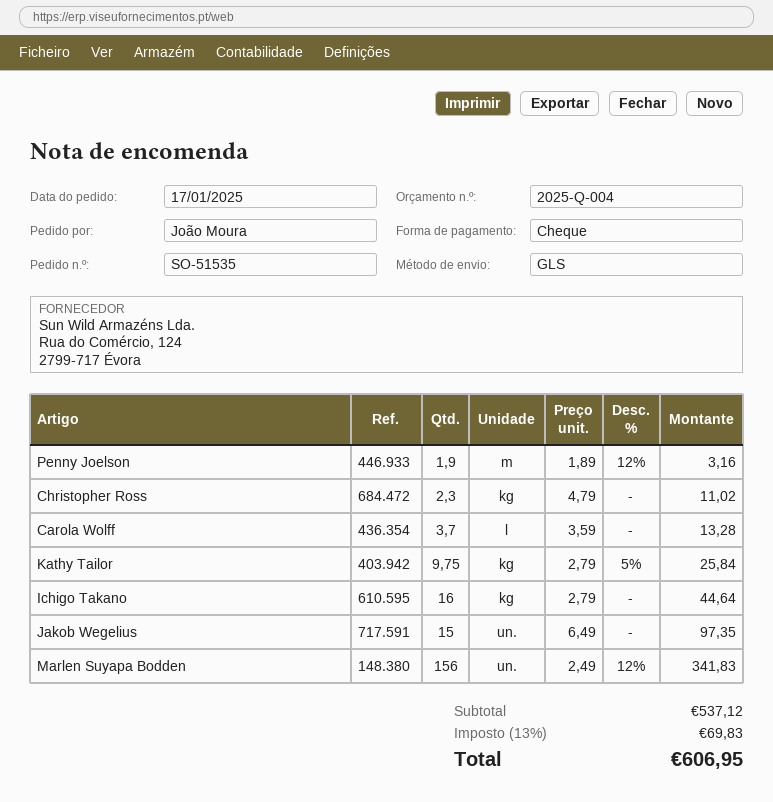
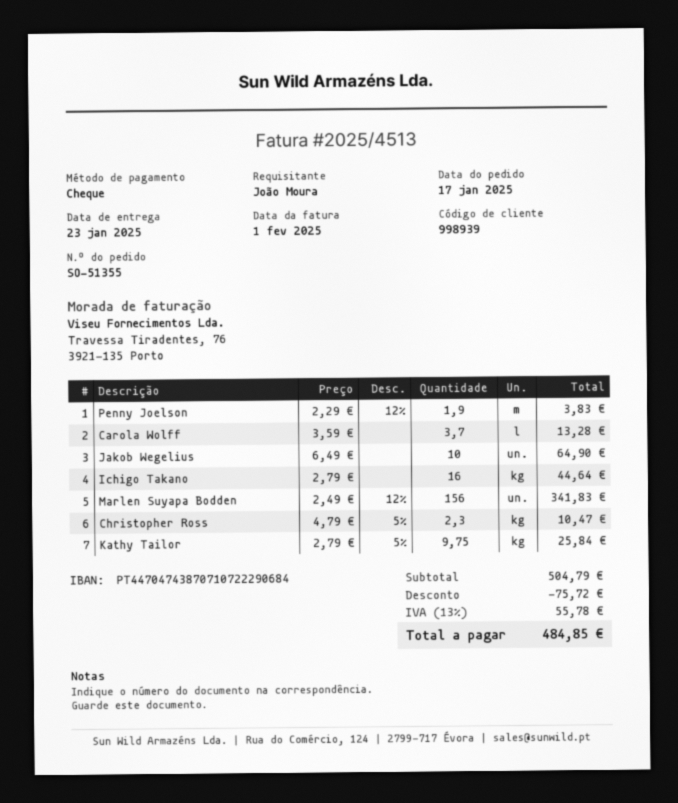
order number: SO-51535 -> SO-51355
Penny Joelson: 1.9 x 1.89 - 12% = 3.16 -> 1.9 x 2.29 - 12% = 3.83
Christopher Ross: 2.3 x 4.79 = 11.02 -> 2.3 x 4.79 - 5% = 10.47
Jakob Wegelius: 15 x 6.49 = 97.35 -> 10 x 6.49 = 64.90
subtotal: 537.12 -> 504.79
discount: none -> 75.72
tax: 13% = 69.83 -> 13% = 55.78
total: 606.95 -> 484.85

